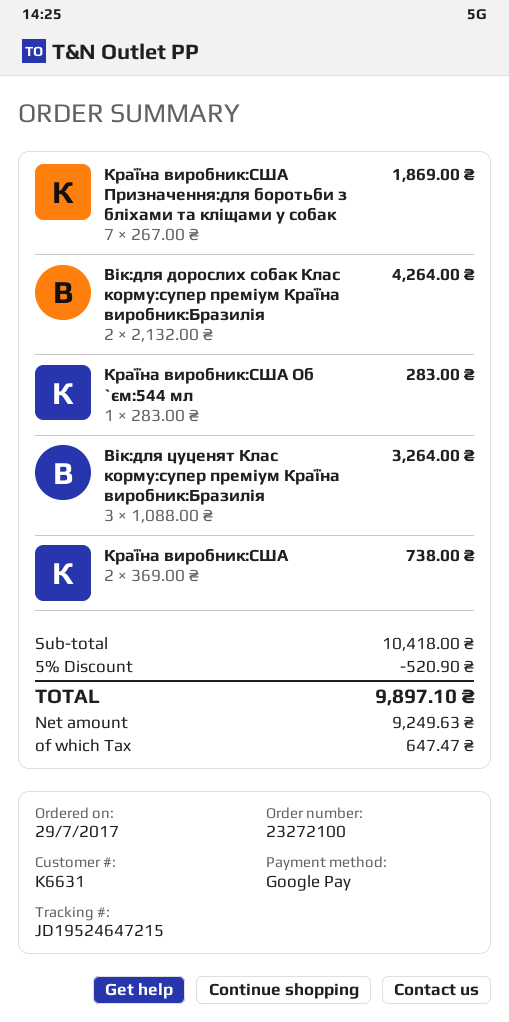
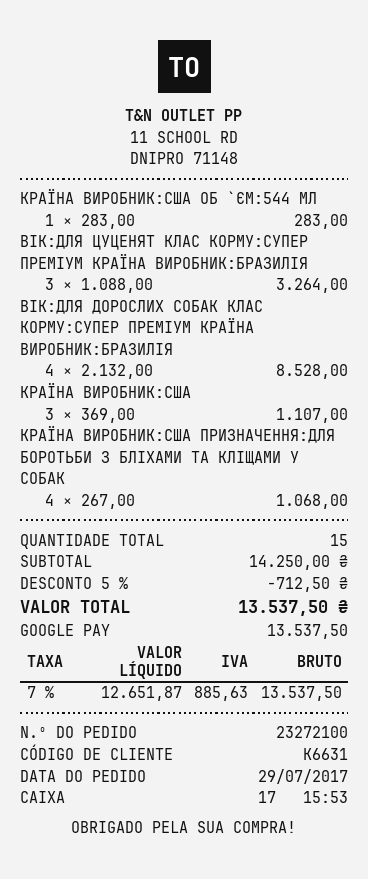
Країна виробник:США Призначення:для боротьби з бліхами та кліщами у собак: 7 x 267.00 = 1869.00 -> 4 x 267.00 = 1068.00
Вік:для дорослих собак Клас корму:супер преміум Країна виробник:Бразилія: 2 x 2132.00 = 4264.00 -> 4 x 2132.00 = 8528.00
Країна виробник:США: 2 x 369.00 = 738.00 -> 3 x 369.00 = 1107.00
subtotal: 10418.00 -> 14250.00
discount: 5% = 520.90 -> 5% = 712.50
net: 9249.63 -> 12651.87
tax: 647.47 -> 885.63
total: 9897.10 -> 13537.50

